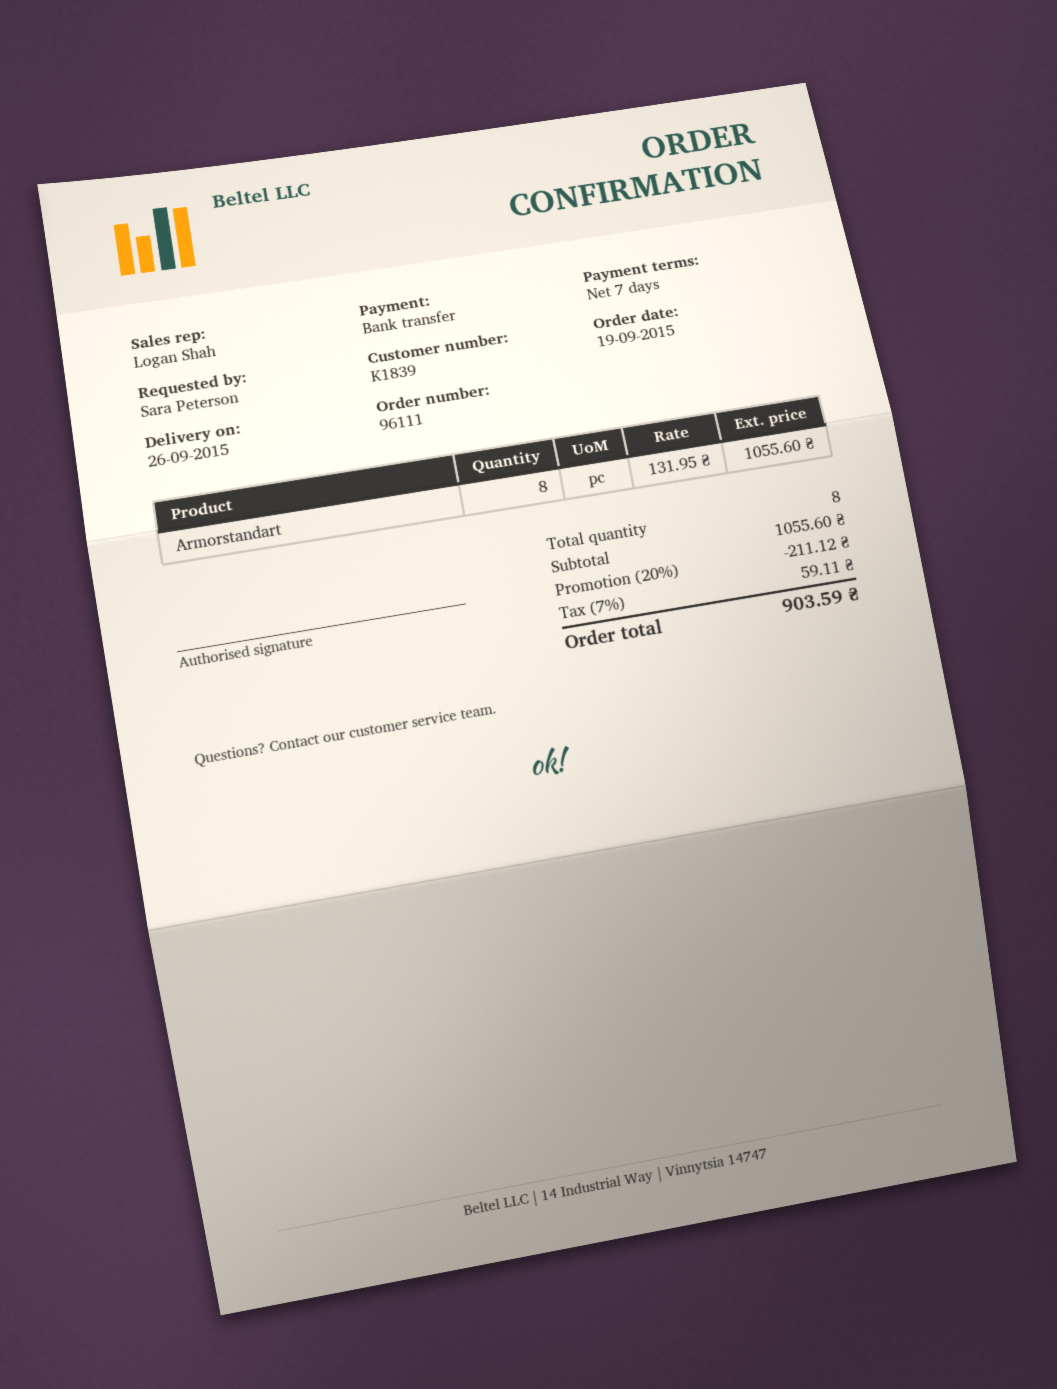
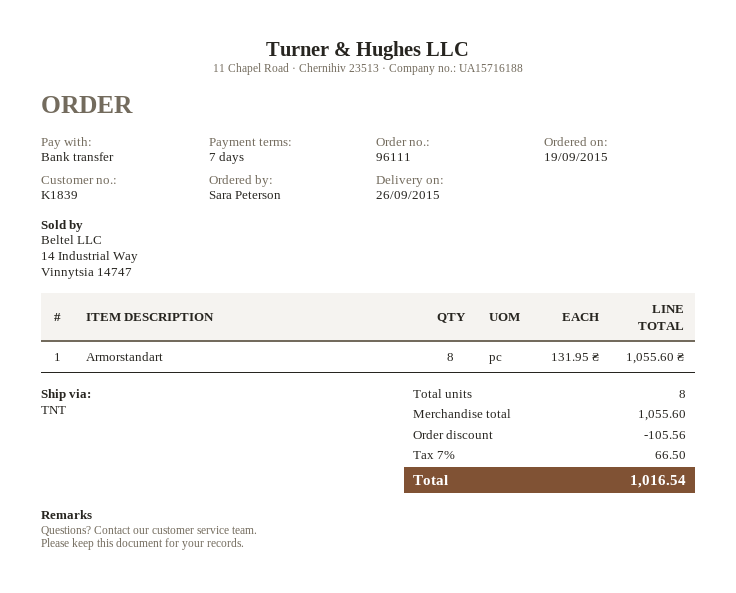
discount: 211.12 -> 105.56
tax: 7% = 59.11 -> 7% = 66.50
total: 903.59 -> 1016.54

